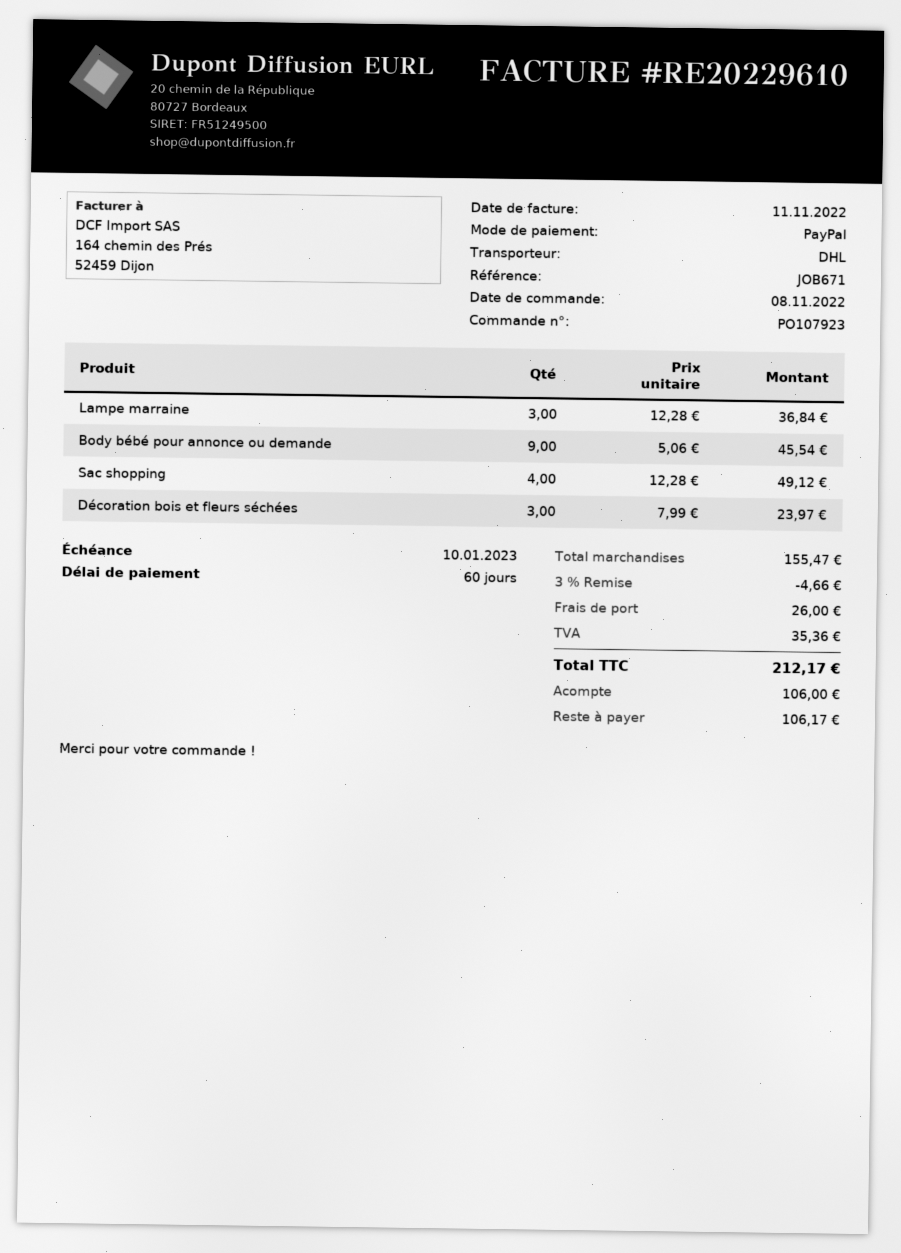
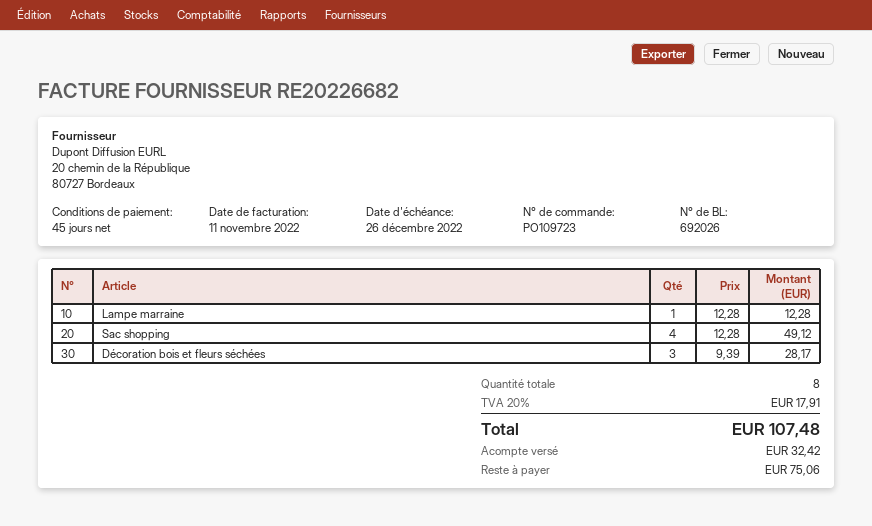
order number: PO107923 -> PO109723
invoice number: RE20229610 -> RE20226682
payment terms: 60 days -> 45 days
due date: 2023-01-10 -> 2022-12-26
Lampe marraine: 3 x 12.28 = 36.84 -> 1 x 12.28 = 12.28
Body bébé pour annonce ou demande: 9 x 5.06 = 45.54 -> none
Décoration bois et fleurs séchées: 3 x 7.99 = 23.97 -> 3 x 9.39 = 28.17
discount: 3% = 4.66 -> none
shipping: 26.00 -> none
tax: 35.36 -> 17.91
total: 212.17 -> 107.48
deposit: 106.00 -> 32.42
balance: 106.17 -> 75.06

